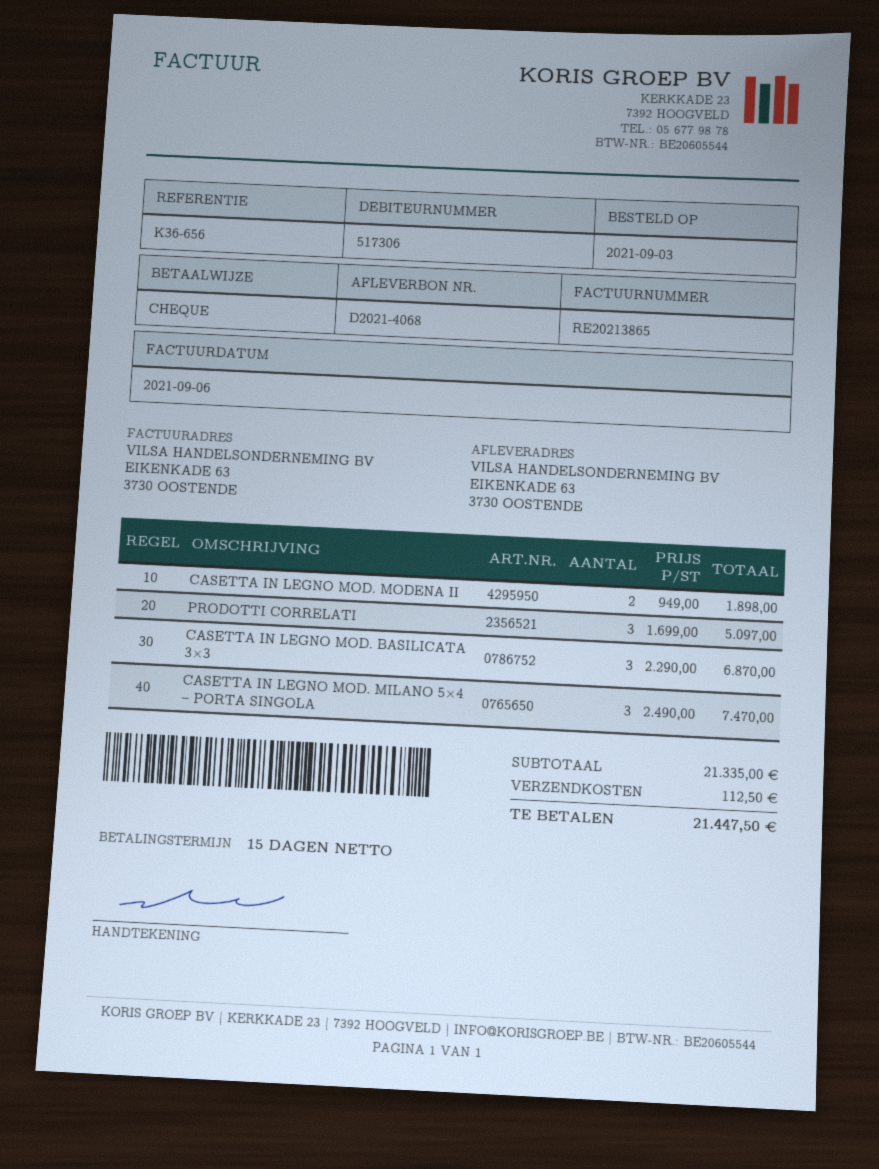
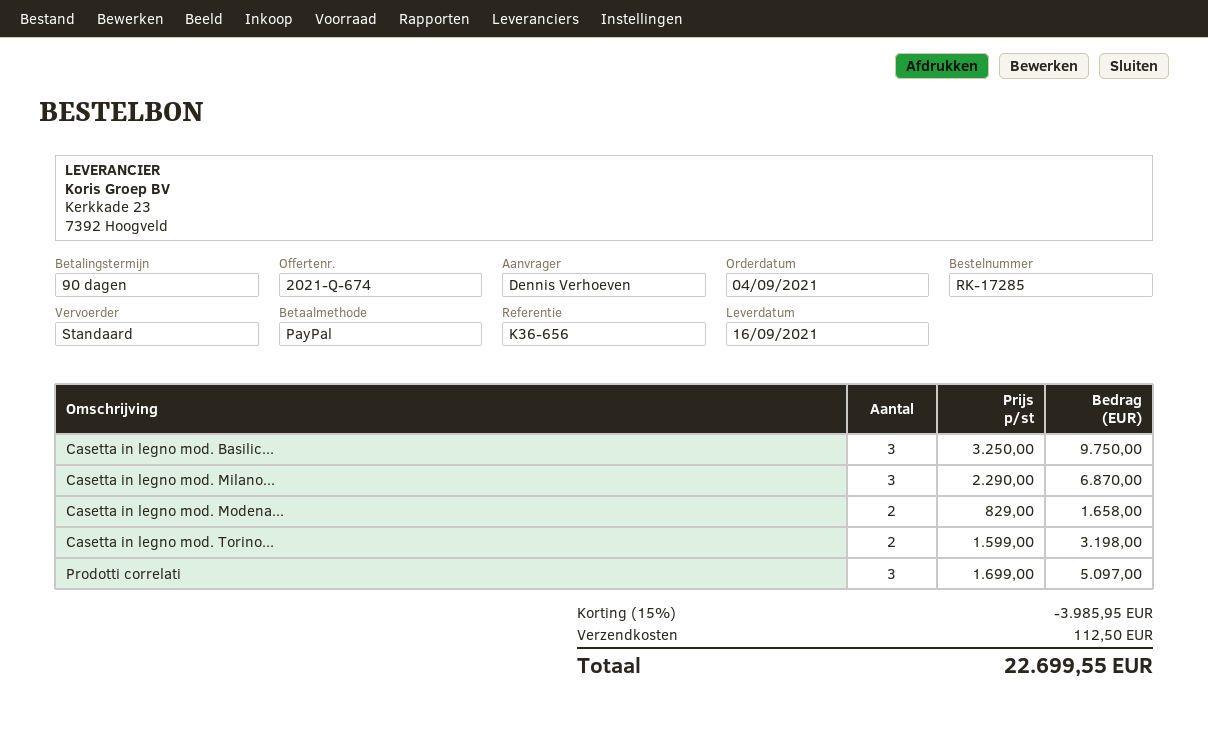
order date: 2021-09-03 -> 2021-09-04
payment terms: 15 days -> 90 days
payment method: cheque -> PayPal
CASETTA IN LEGNO MOD. MODENA II: 2 x 949.00 = 1898.00 -> 2 x 829.00 = 1658.00
CASETTA IN LEGNO MOD. BASILICATA 3×3: 3 x 2290.00 = 6870.00 -> 3 x 3250.00 = 9750.00
CASETTA IN LEGNO MOD. MILANO 5×4 – PORTA SINGOLA: 3 x 2490.00 = 7470.00 -> 3 x 2290.00 = 6870.00
Casetta in legno mod. Torino...: none -> 2 x 1599.00 = 3198.00
discount: none -> 15% = 3985.95
total: 21447.50 -> 22699.55

